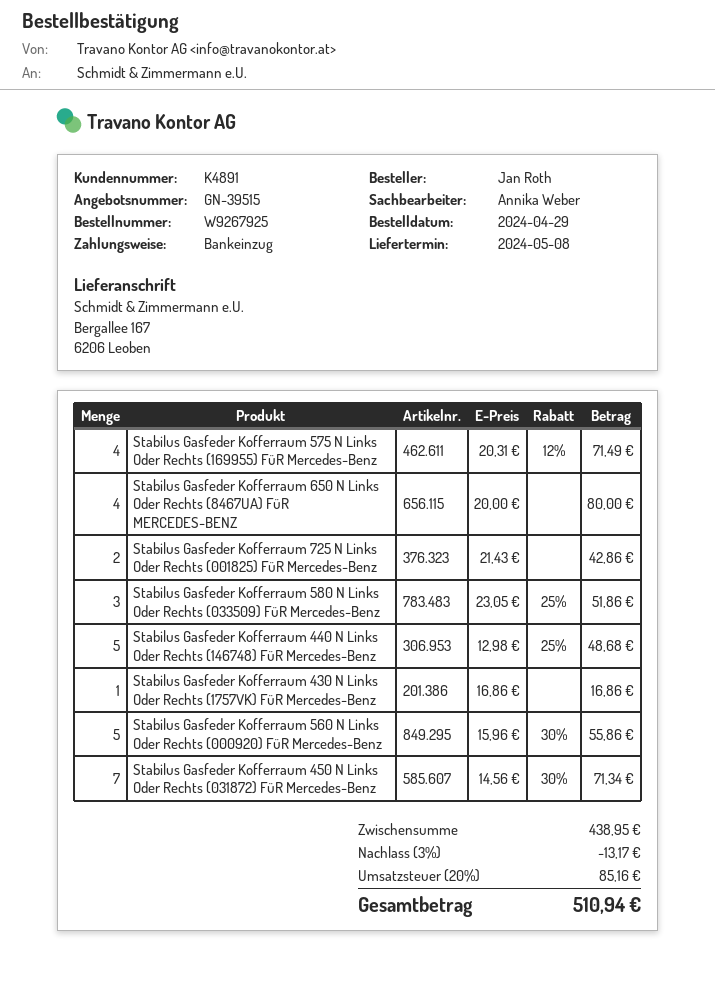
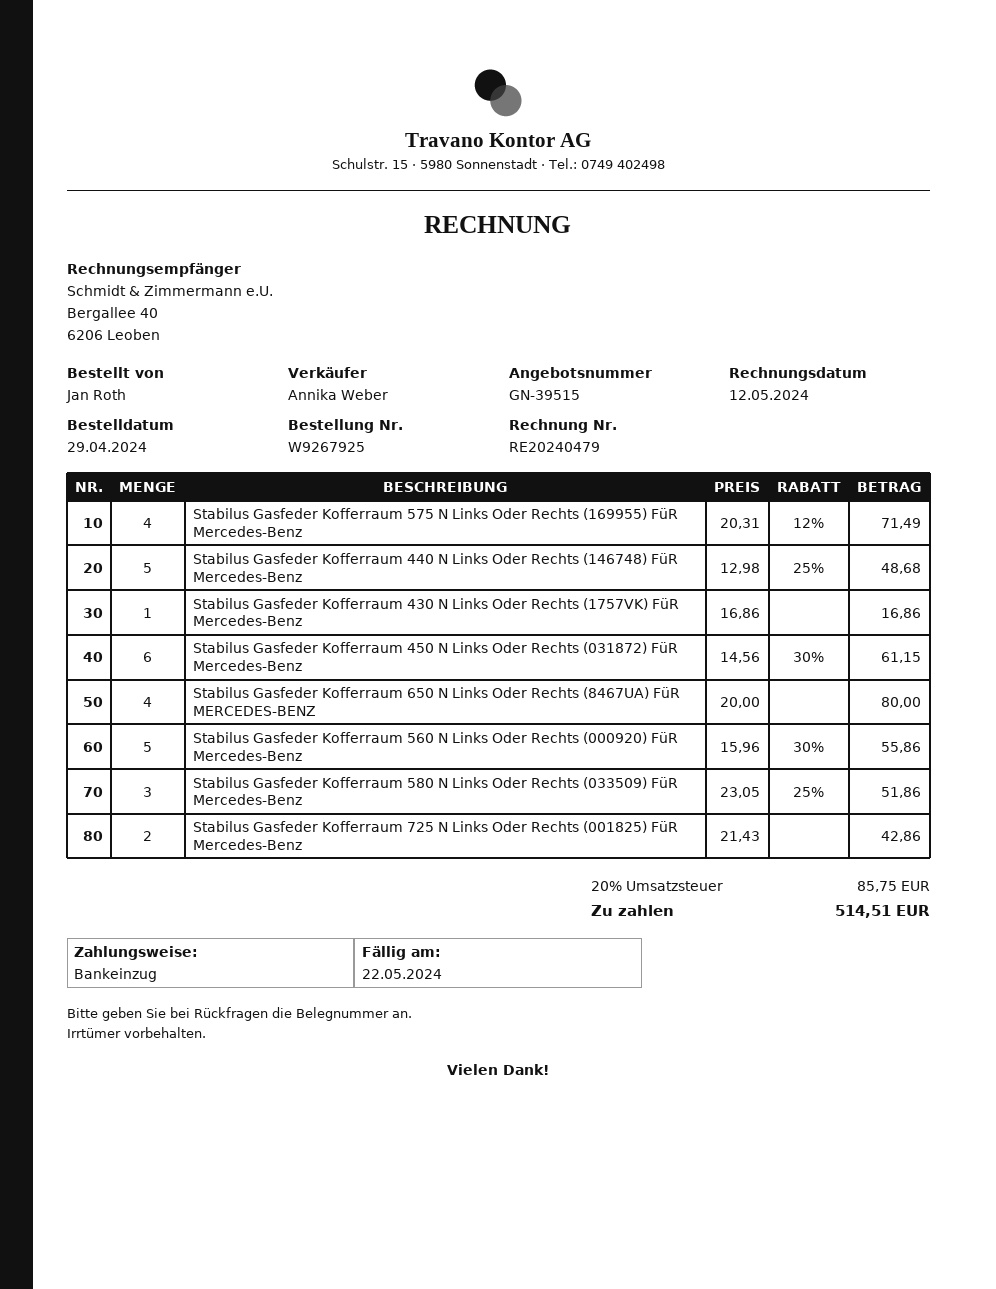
Stabilus Gasfeder Kofferraum 450 N Links Oder Rechts (031872) FüR Mercedes-Benz: 7 x 14.56 - 30% = 71.34 -> 6 x 14.56 - 30% = 61.15
discount: 3% = 13.17 -> none
tax: 20% = 85.16 -> 20% = 85.75
total: 510.94 -> 514.51

